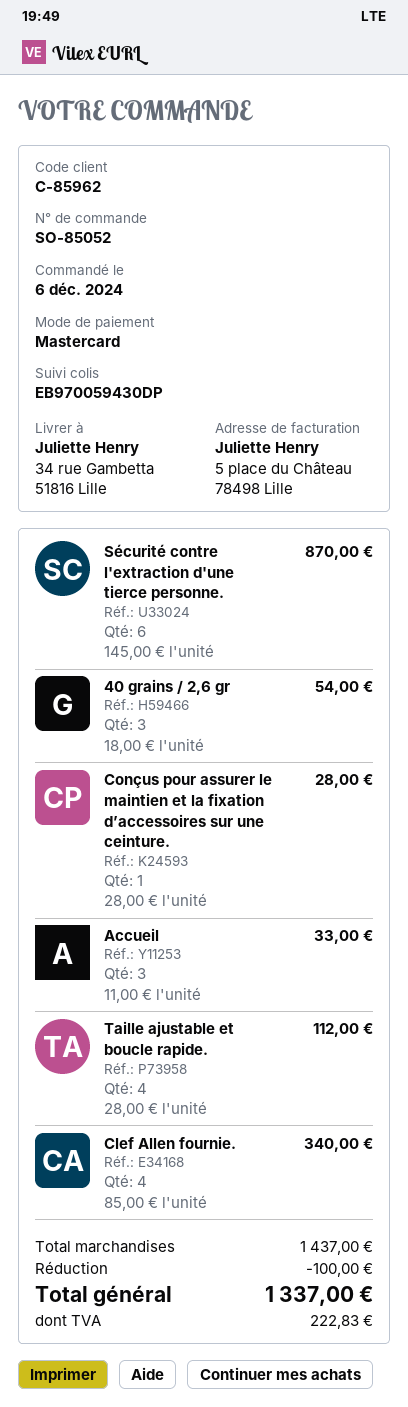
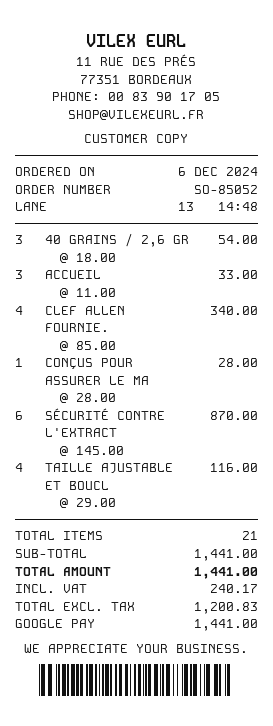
payment method: Mastercard -> Google Pay
Taille ajustable et boucle rapide.: 4 x 28.00 = 112.00 -> 4 x 29.00 = 116.00
subtotal: 1437.00 -> 1441.00
discount: 100.00 -> none
tax: 222.83 -> 240.17
total: 1337.00 -> 1441.00

